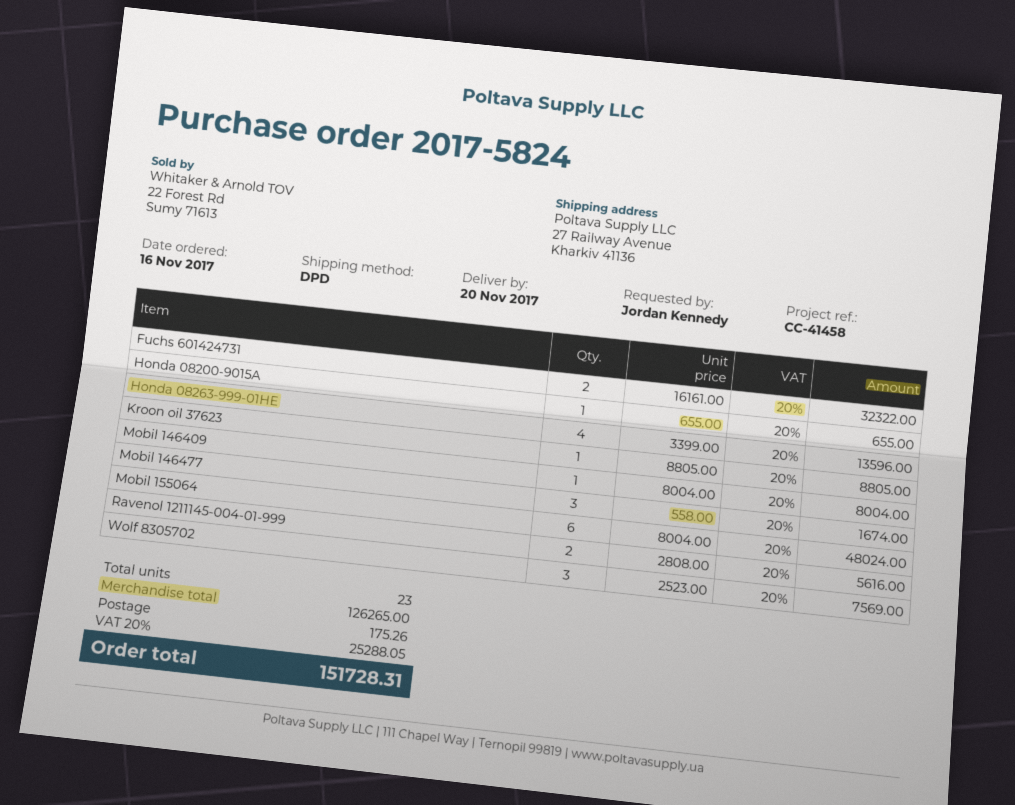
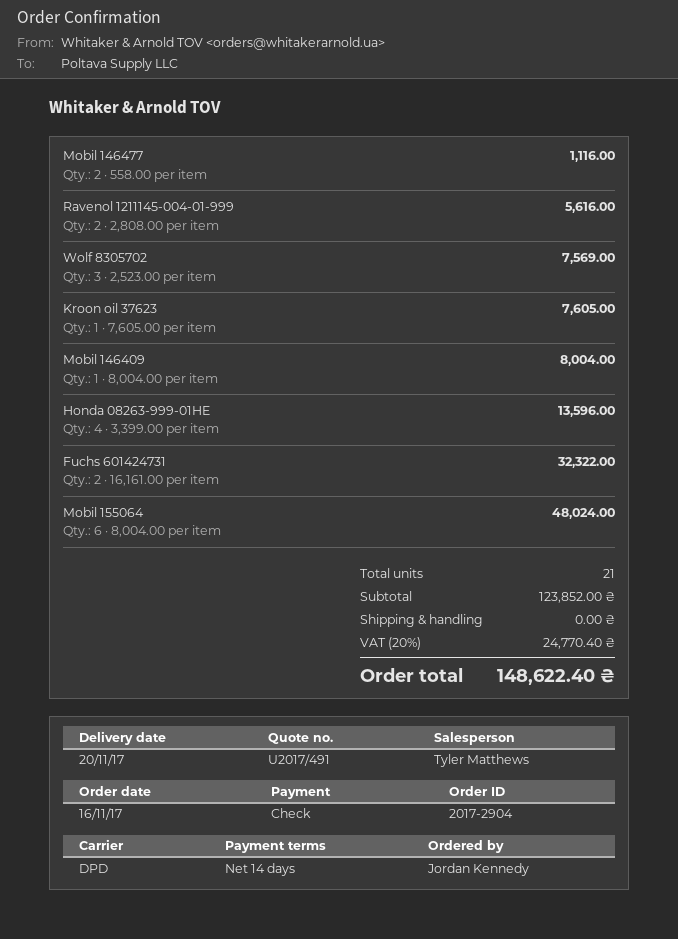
order number: 2017-5824 -> 2017-2904
Honda 08200-9015A: 1 x 655.00 = 655.00 -> none
Kroon oil 37623: 1 x 8805.00 = 8805.00 -> 1 x 7605.00 = 7605.00
Mobil 146477: 3 x 558.00 = 1674.00 -> 2 x 558.00 = 1116.00
total quantity: 23 -> 21
subtotal: 126265.00 -> 123852.00
shipping: 175.26 -> 0.00
tax: 20% = 25288.05 -> 20% = 24770.40
total: 151728.31 -> 148622.40

